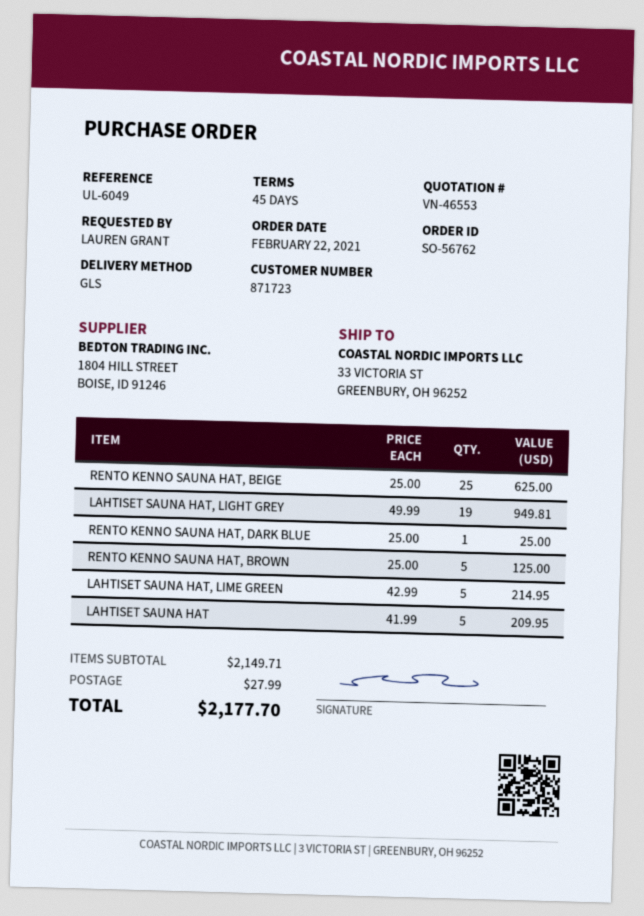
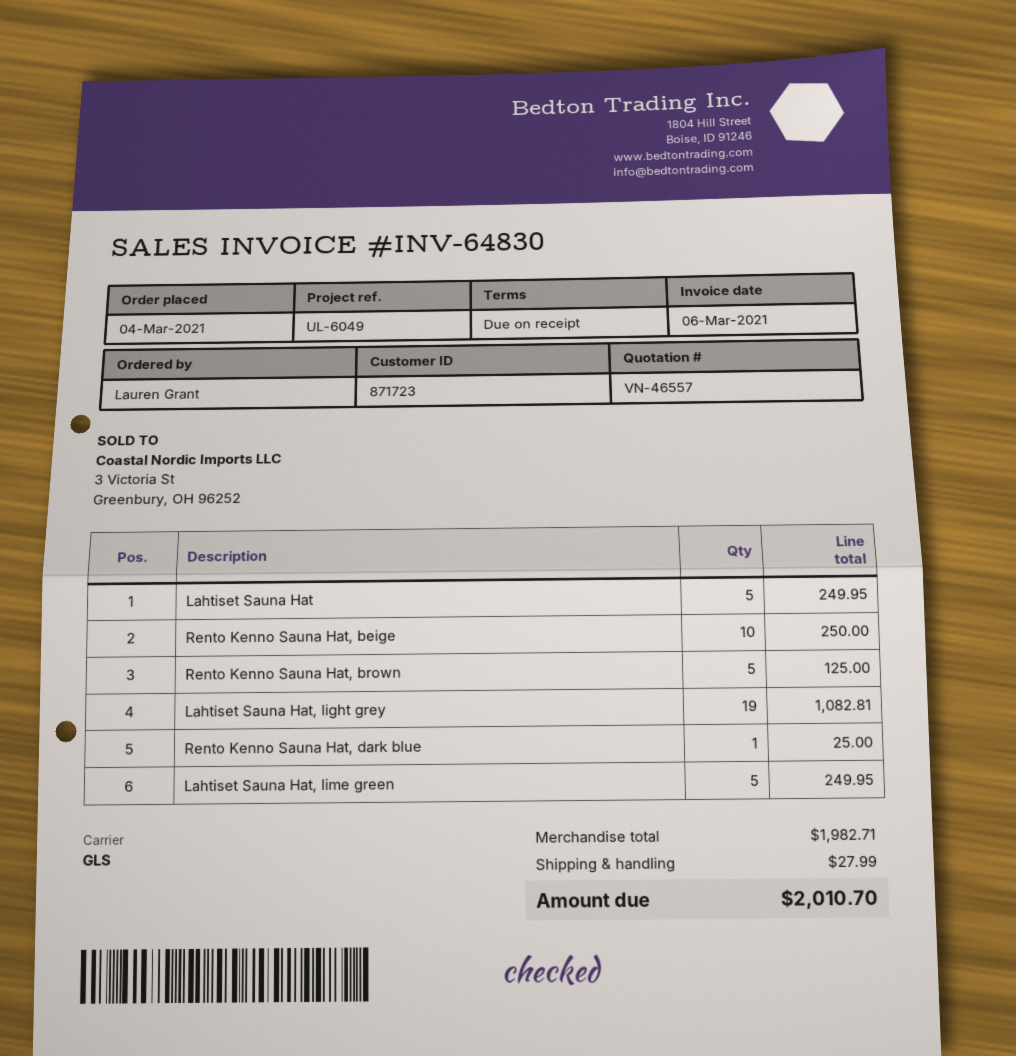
quote number: VN-46553 -> VN-46557
order date: 2021-02-22 -> 2021-03-04
payment terms: 45 days -> on receipt
RENTO KENNO SAUNA HAT, BEIGE: 25 for 625.00 -> 10 for 250.00
LAHTISET SAUNA HAT, LIGHT GREY: 19 for 949.81 -> 19 for 1082.81
LAHTISET SAUNA HAT, LIME GREEN: 5 for 214.95 -> 5 for 249.95
LAHTISET SAUNA HAT: 5 for 209.95 -> 5 for 249.95
subtotal: 2149.71 -> 1982.71
total: 2177.70 -> 2010.70

